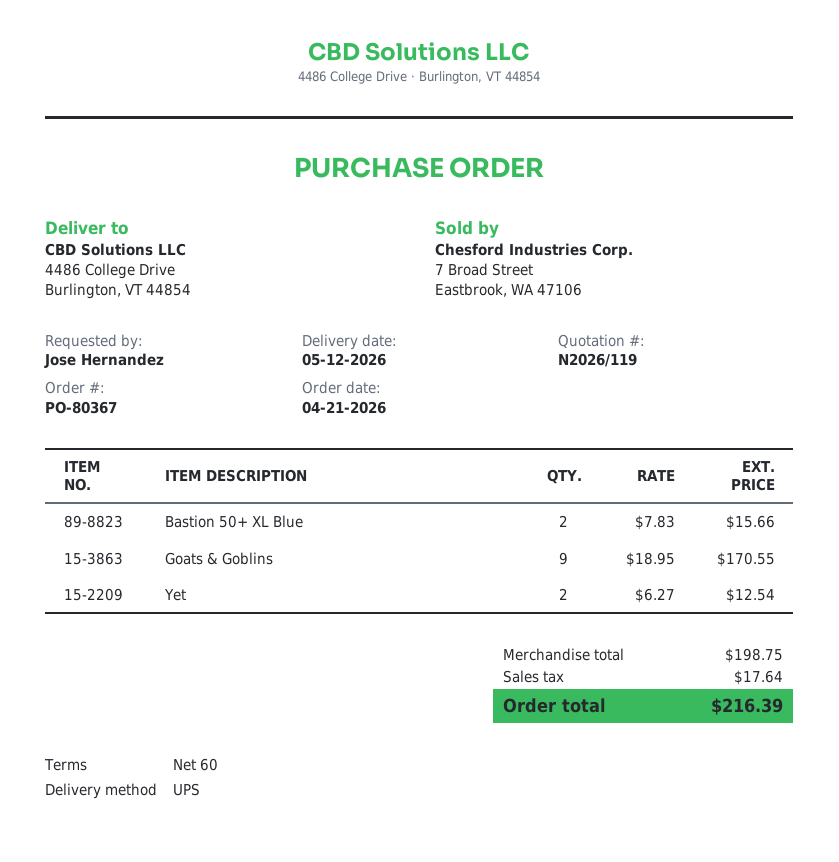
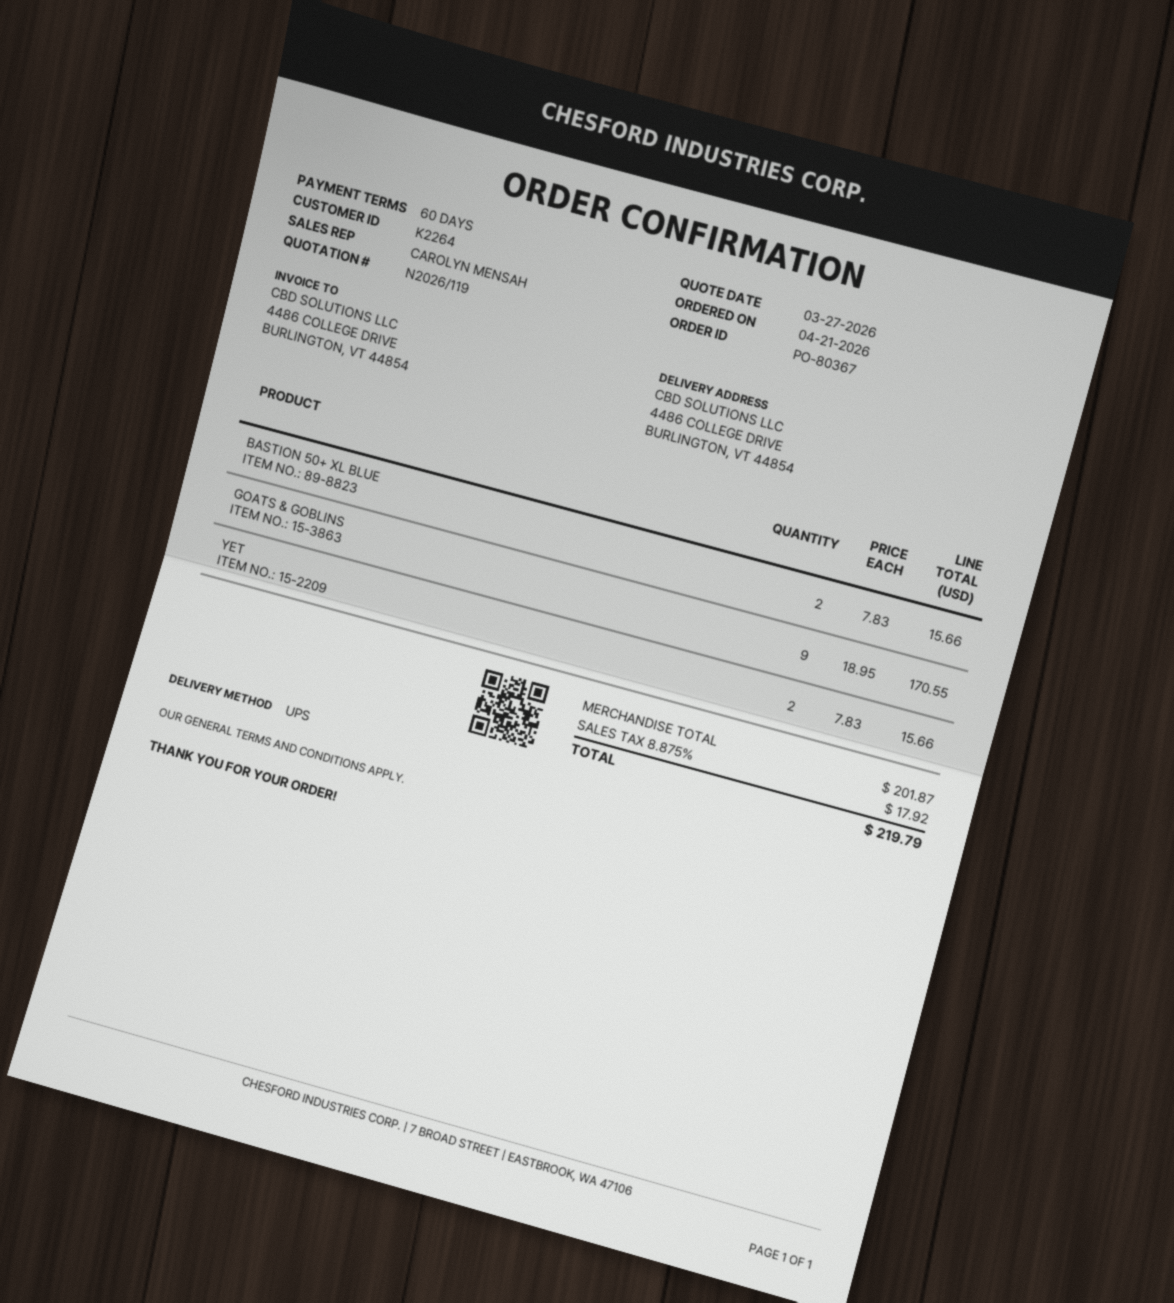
Yet: 2 x 6.27 = 12.54 -> 2 x 7.83 = 15.66
subtotal: 198.75 -> 201.87
tax: 17.64 -> 17.92
total: 216.39 -> 219.79

